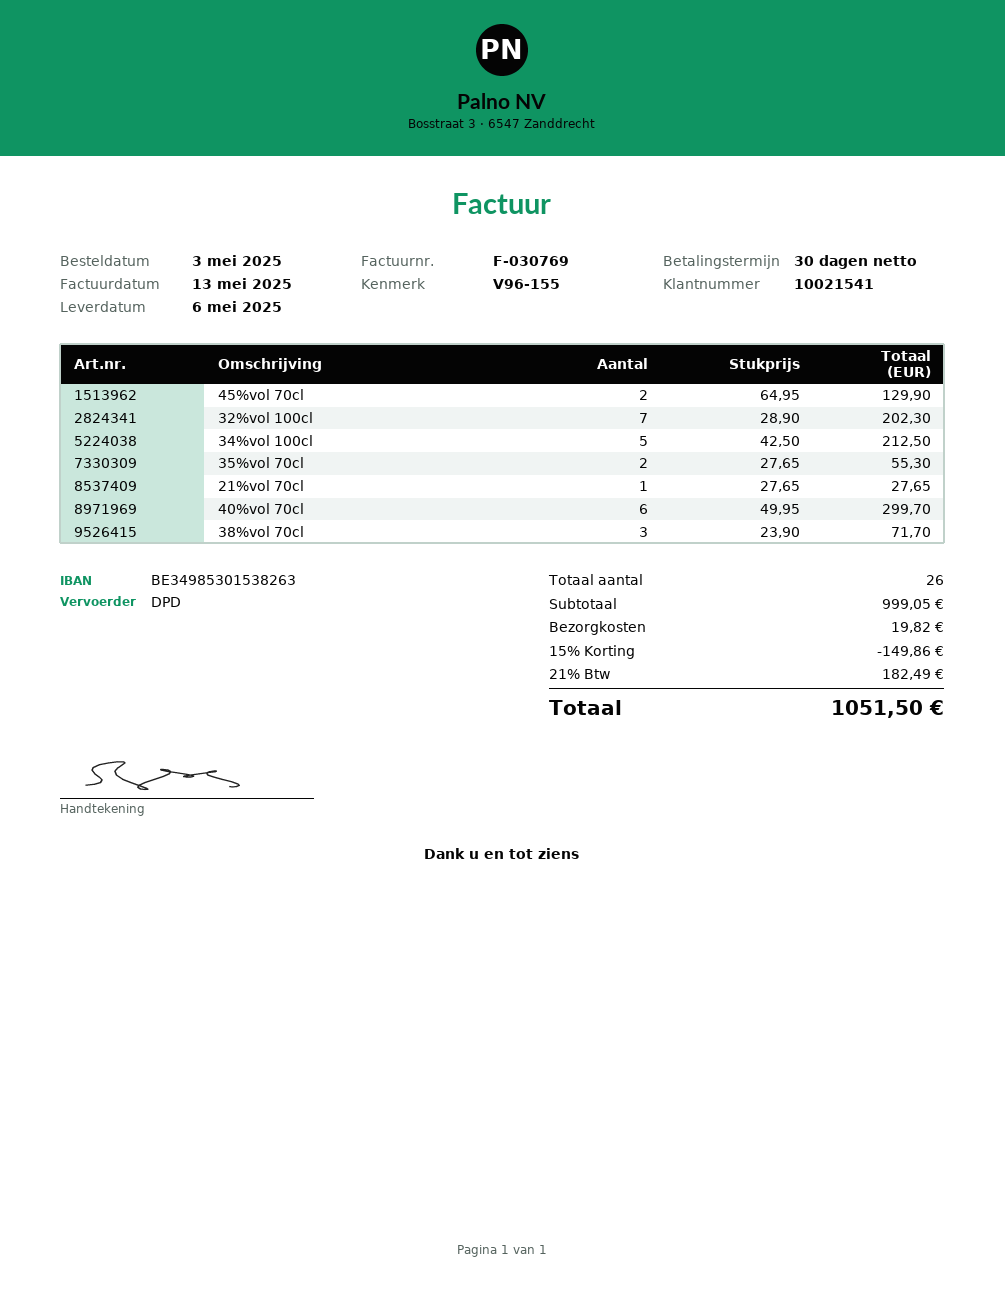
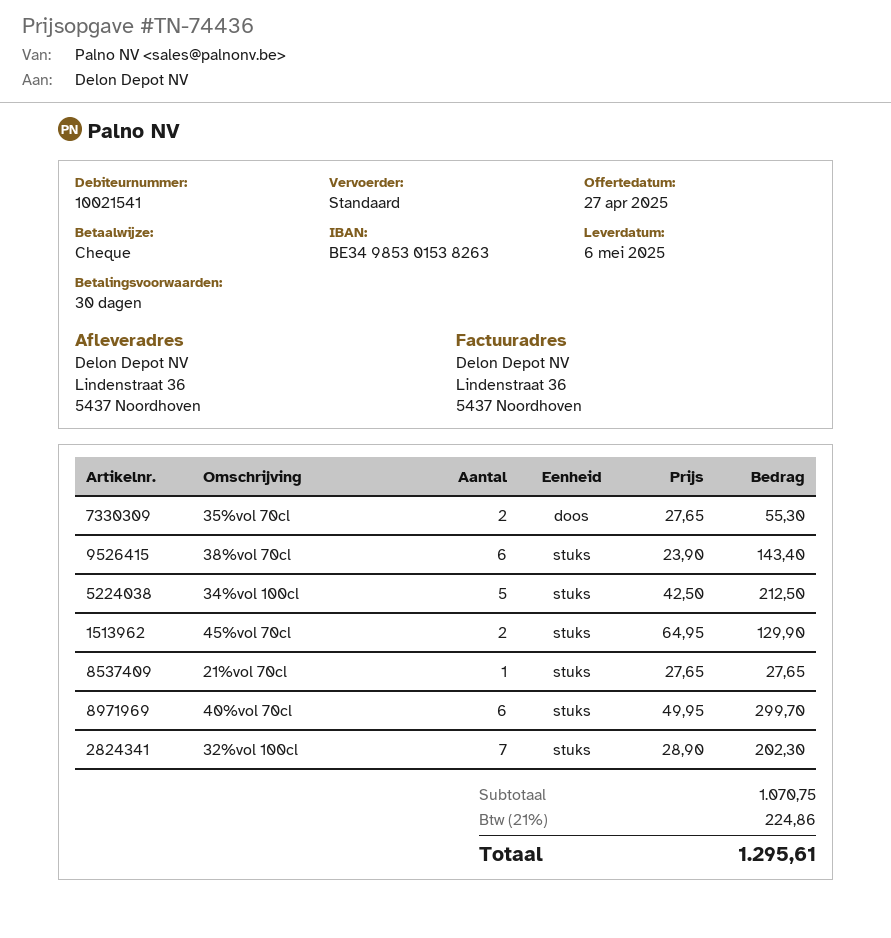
shipping method: DPD -> standard
38%vol 70cl: 3 x 23.90 = 71.70 -> 6 x 23.90 = 143.40
subtotal: 999.05 -> 1070.75
discount: 15% = 149.86 -> none
shipping: 19.82 -> none
tax: 21% = 182.49 -> 21% = 224.86
total: 1051.50 -> 1295.61

